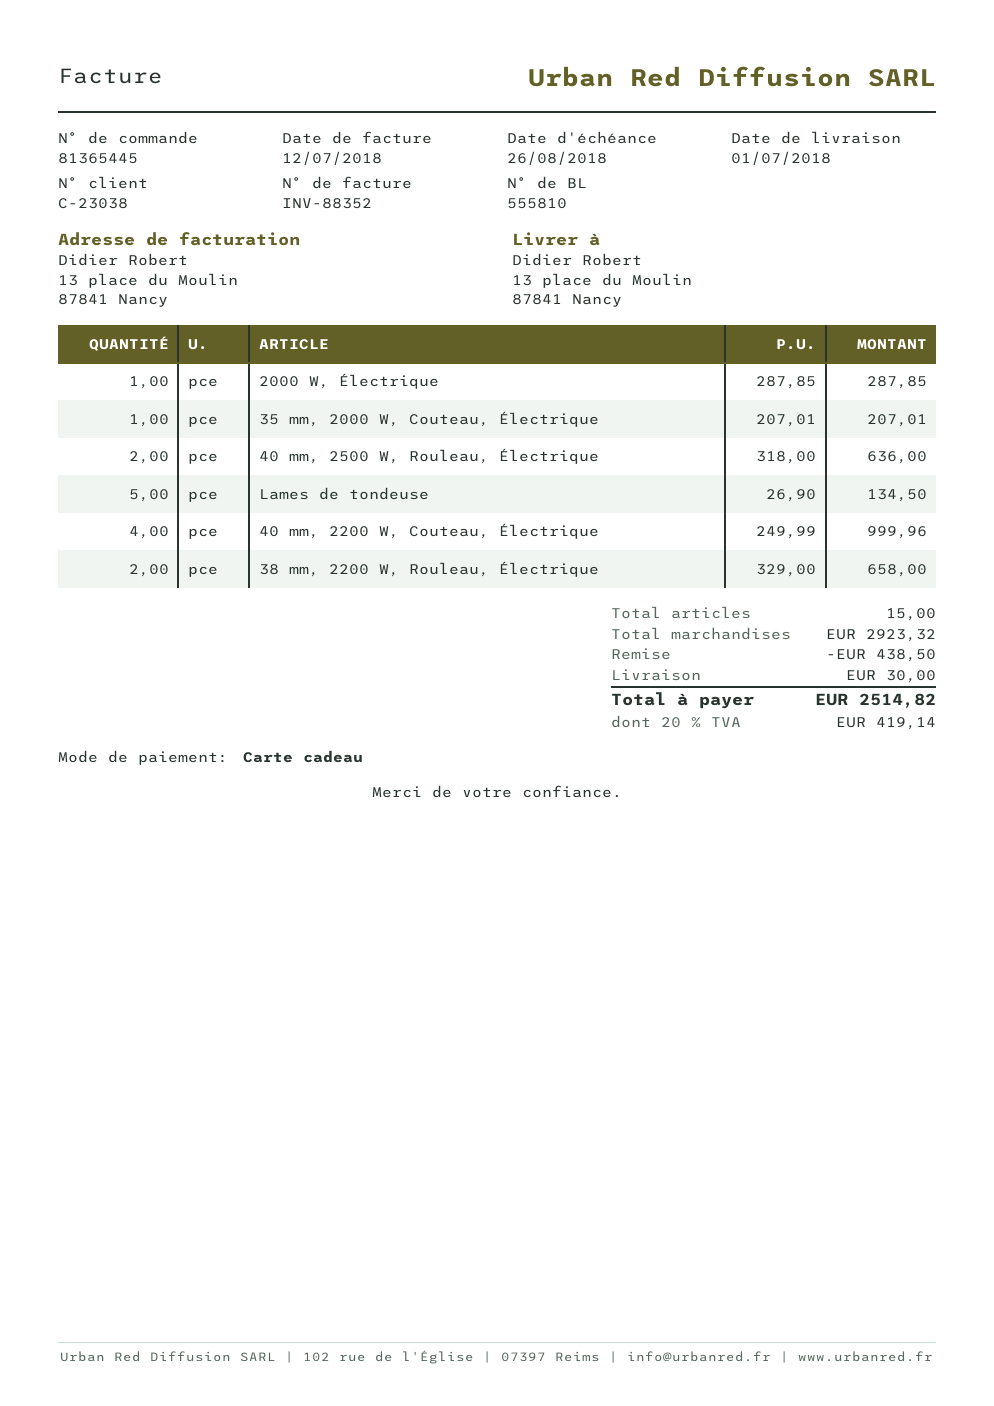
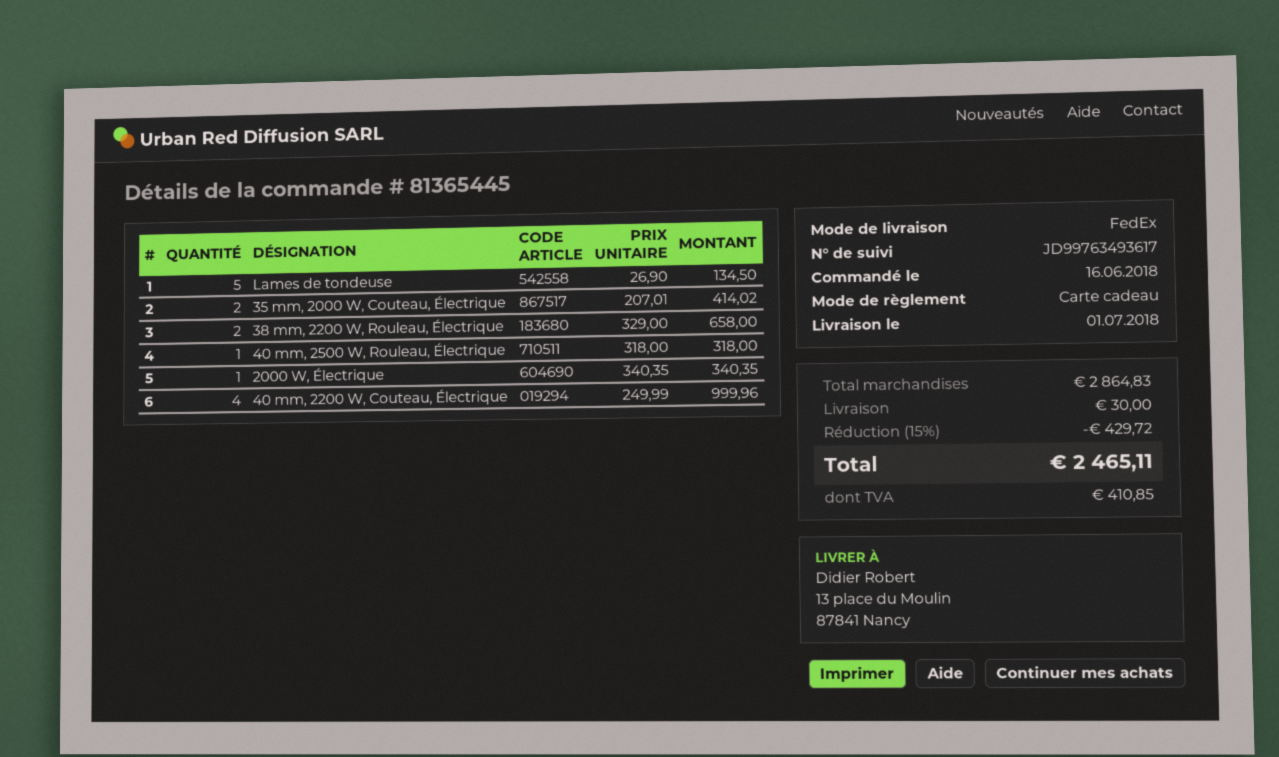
2000 W, Électrique: 1 x 287.85 = 287.85 -> 1 x 340.35 = 340.35
35 mm, 2000 W, Couteau, Électrique: 1 x 207.01 = 207.01 -> 2 x 207.01 = 414.02
40 mm, 2500 W, Rouleau, Électrique: 2 x 318.00 = 636.00 -> 1 x 318.00 = 318.00
subtotal: 2923.32 -> 2864.83
discount: 438.50 -> 429.72
tax: 419.14 -> 410.85
total: 2514.82 -> 2465.11

